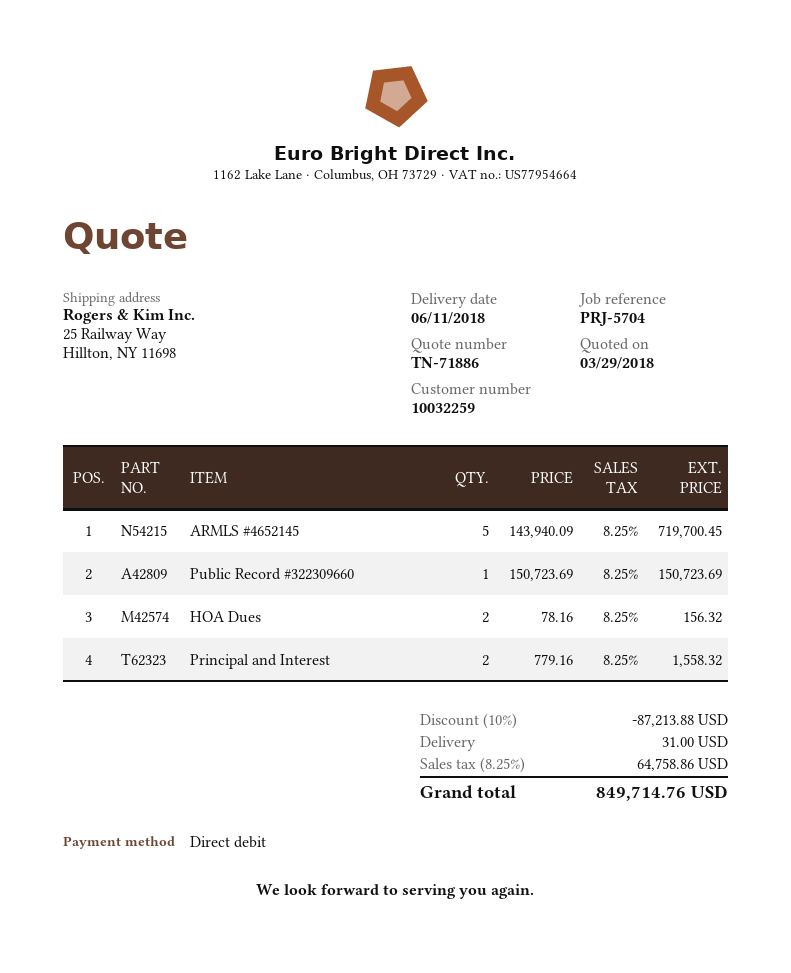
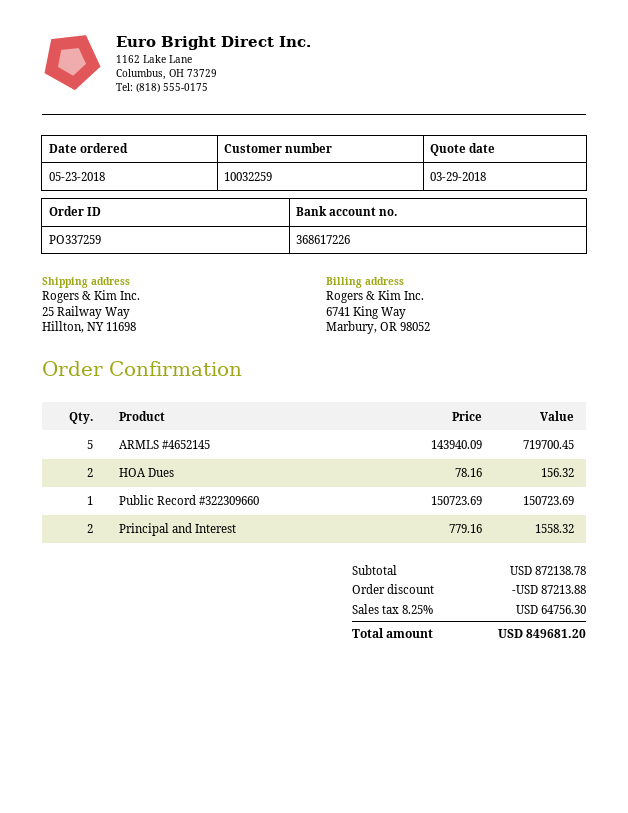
shipping: 31.00 -> none
tax: 8.25% = 64758.86 -> 8.25% = 64756.30
total: 849714.76 -> 849681.20

